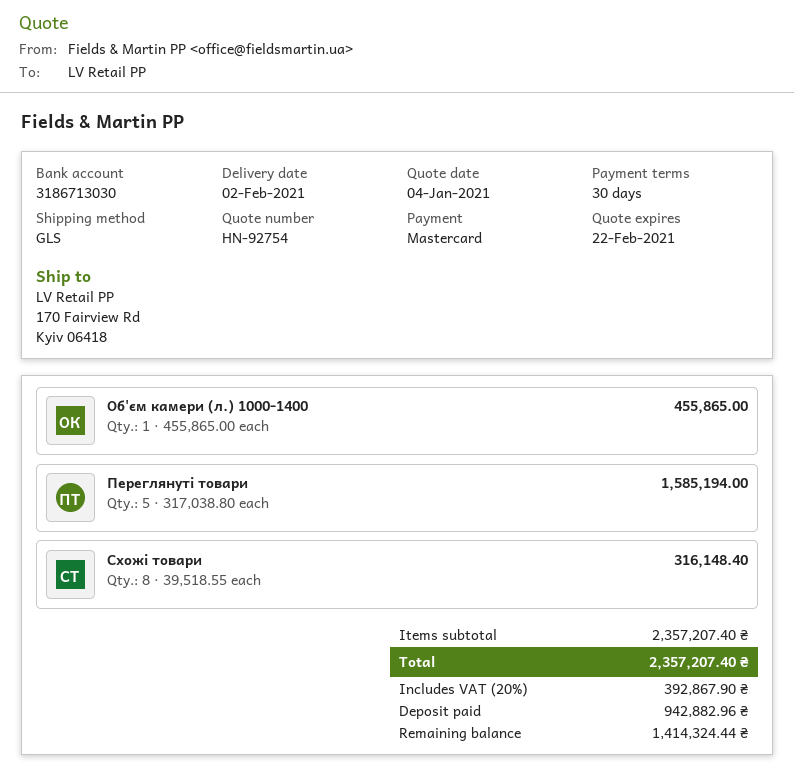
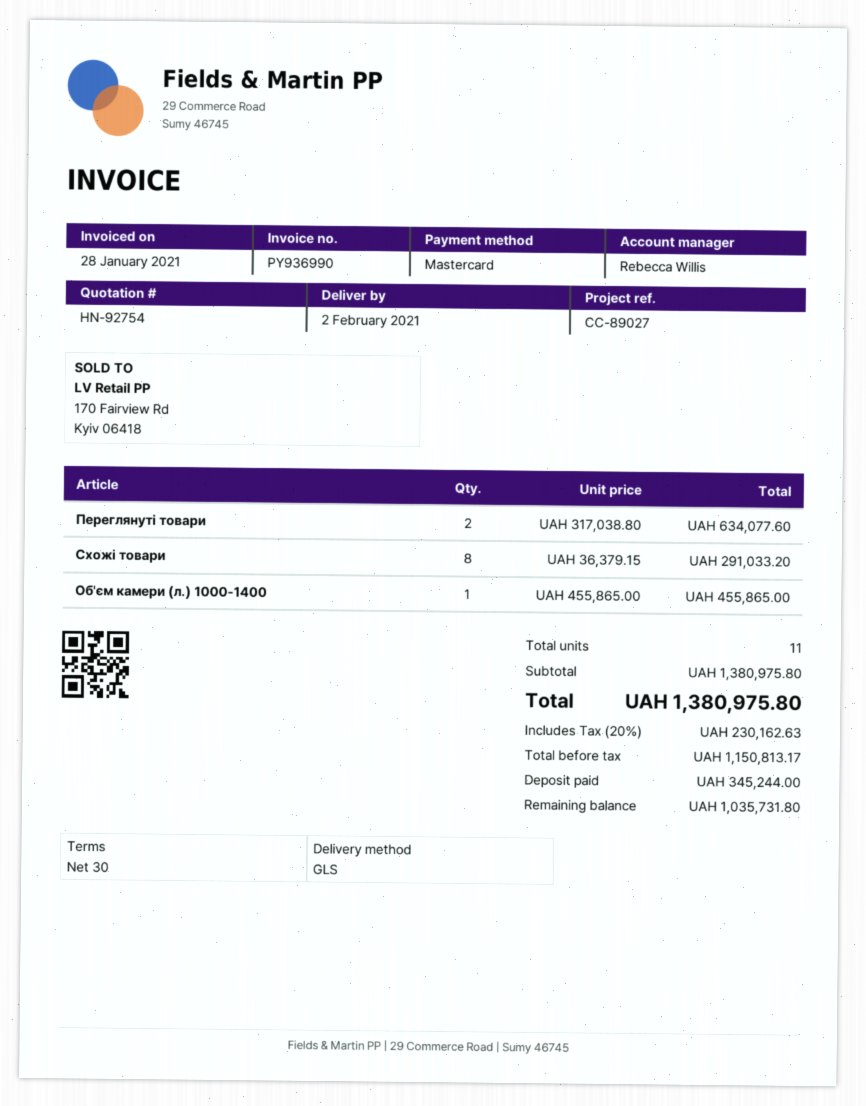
Переглянуті товари: 5 x 317038.80 = 1585194.00 -> 2 x 317038.80 = 634077.60
Схожі товари: 8 x 39518.55 = 316148.40 -> 8 x 36379.15 = 291033.20
subtotal: 2357207.40 -> 1380975.80
tax: 20% = 392867.90 -> 20% = 230162.63
total: 2357207.40 -> 1380975.80
deposit: 942882.96 -> 345244.00
balance: 1414324.44 -> 1035731.80

